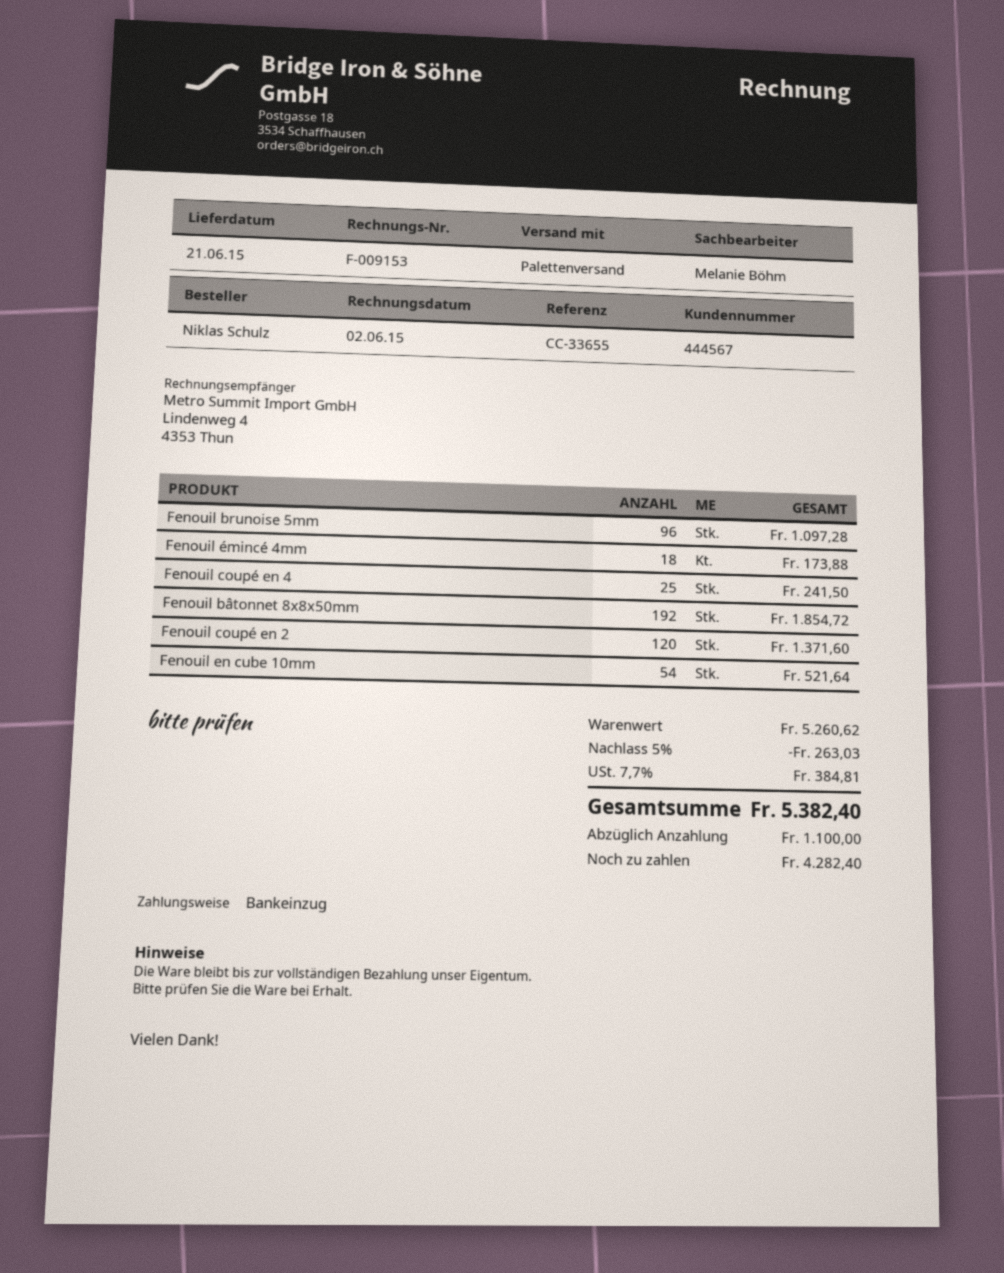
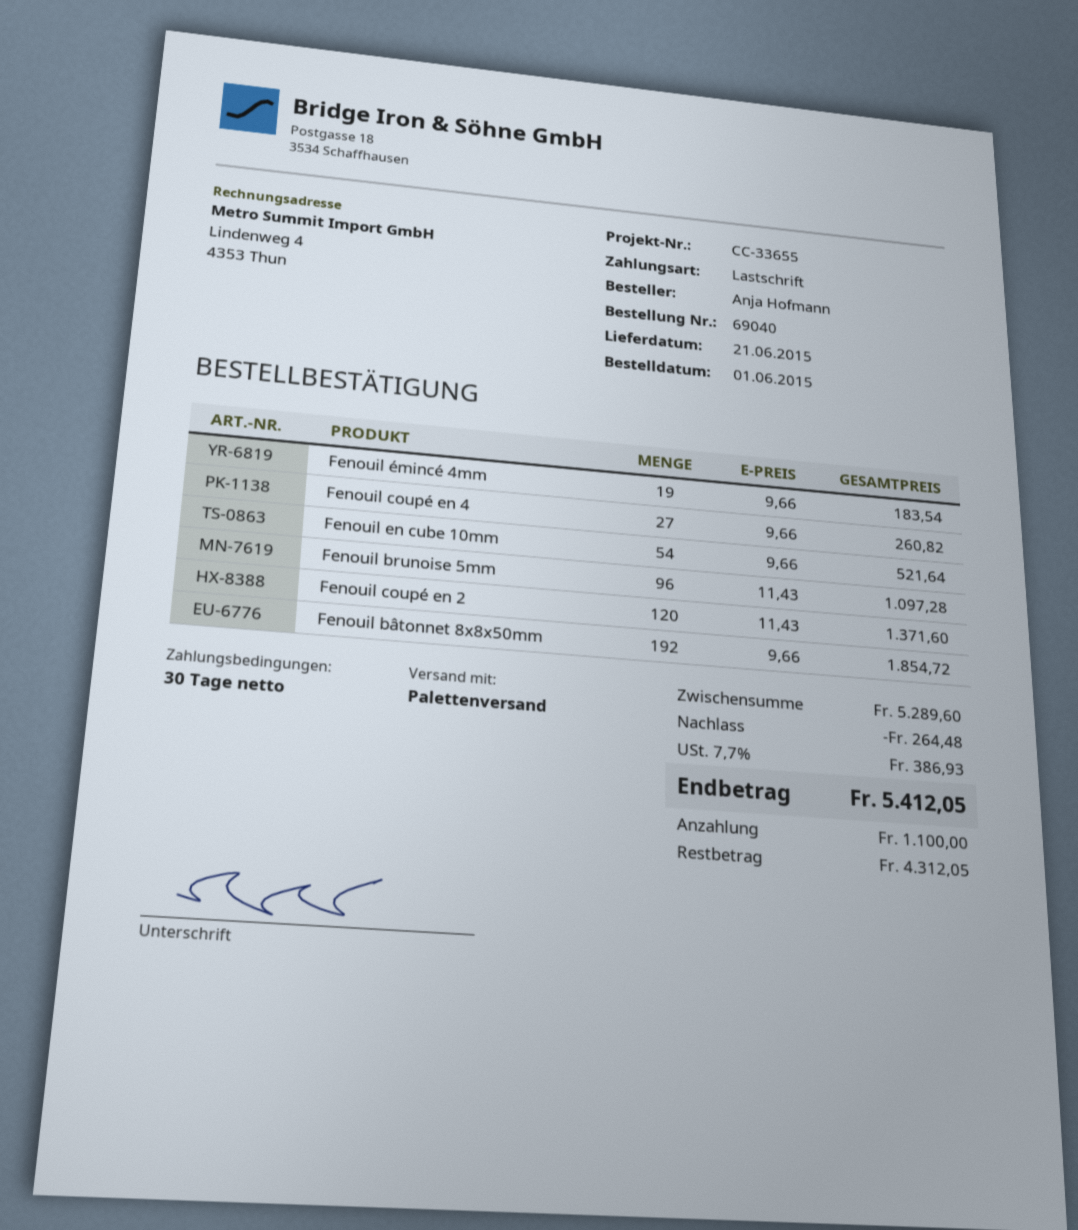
ordered by: Niklas Schulz -> Anja Hofmann
Fenouil émincé 4mm: 18 for 173.88 -> 19 for 183.54
Fenouil coupé en 4: 25 for 241.50 -> 27 for 260.82
subtotal: 5260.62 -> 5289.60
discount: 263.03 -> 264.48
tax: 7.7% = 384.81 -> 7.7% = 386.93
total: 5382.40 -> 5412.05
balance: 4282.40 -> 4312.05

